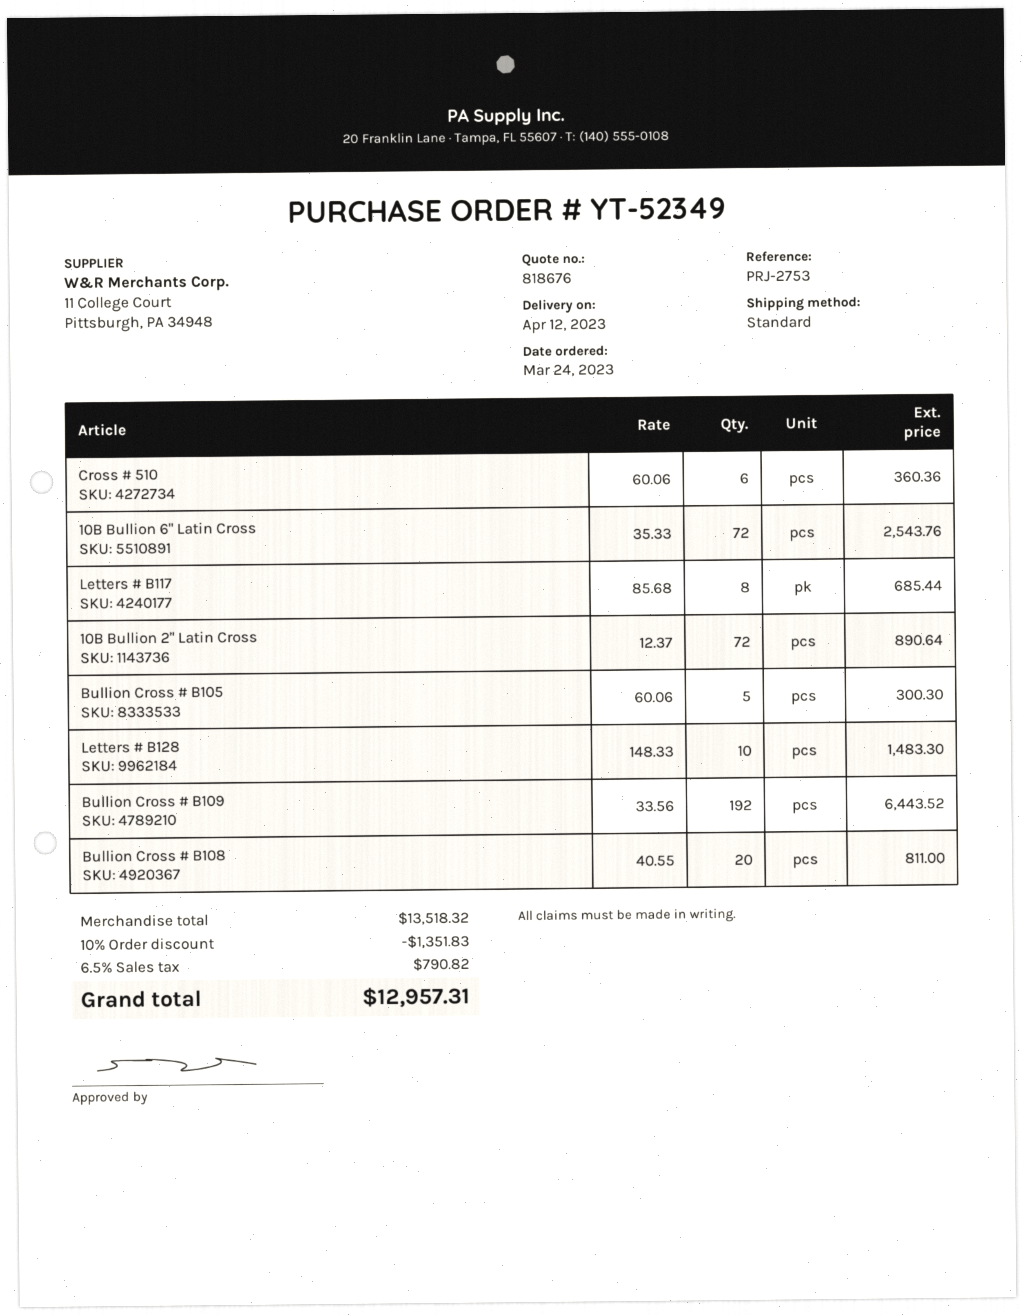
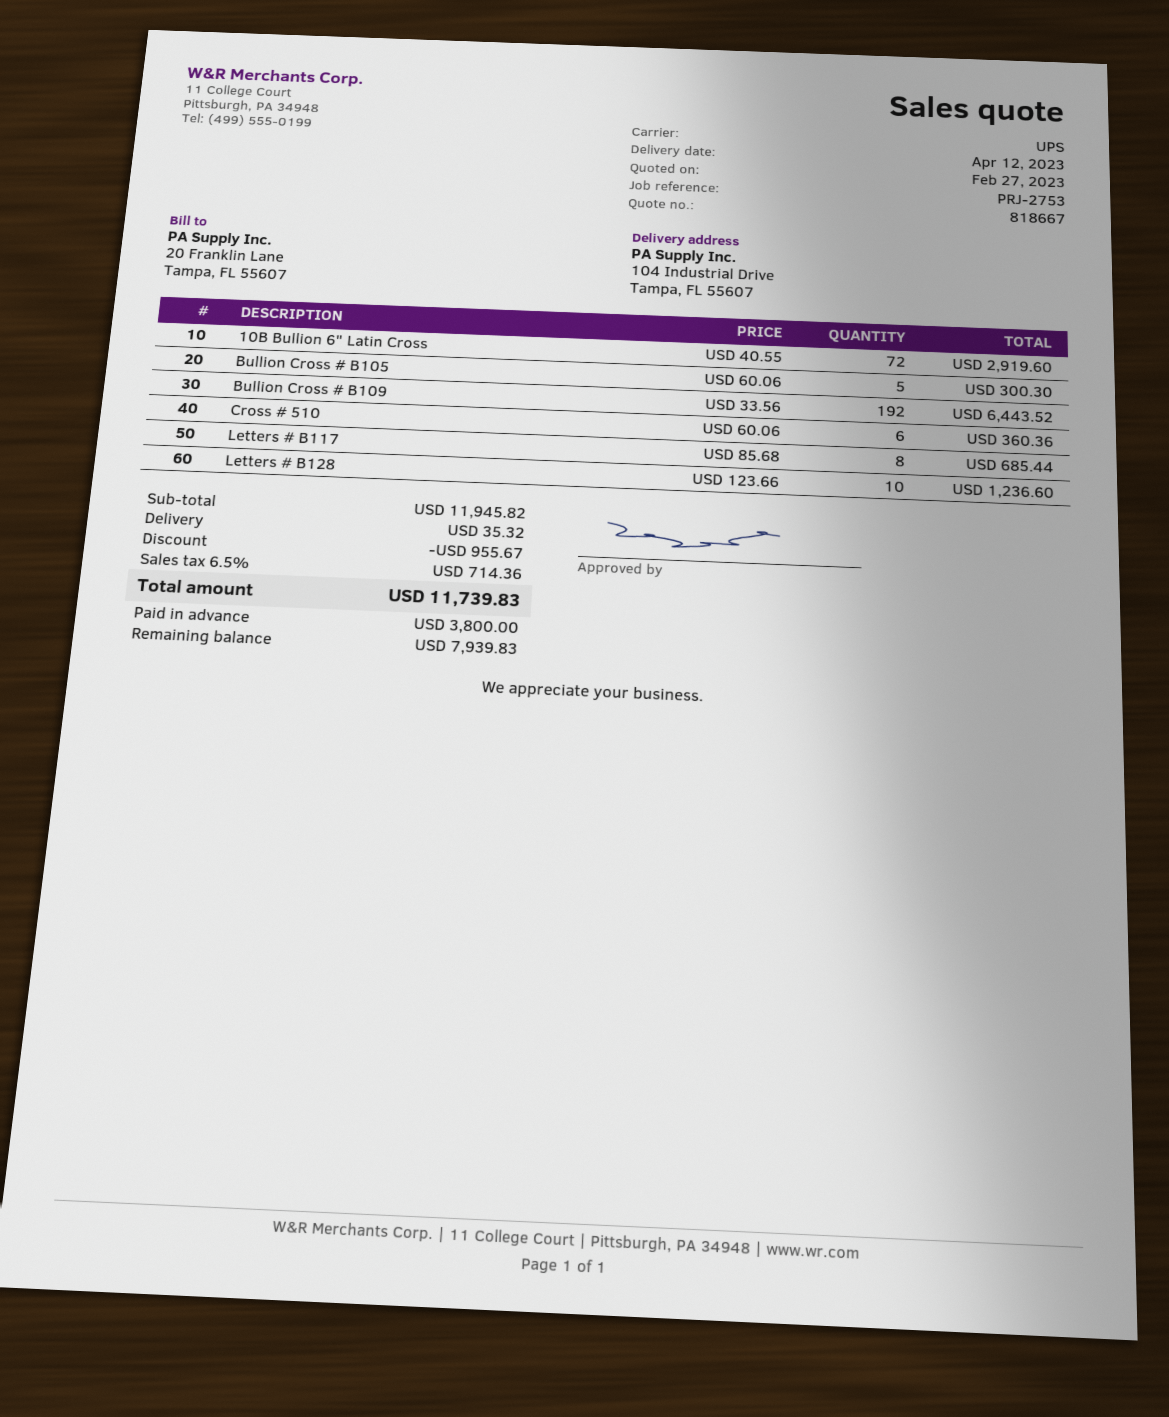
quote number: 818676 -> 818667
shipping method: standard -> UPS
10B Bullion 6" Latin Cross: 72 x 35.33 = 2543.76 -> 72 x 40.55 = 2919.60
10B Bullion 2" Latin Cross: 72 x 12.37 = 890.64 -> none
Letters # B128: 10 x 148.33 = 1483.30 -> 10 x 123.66 = 1236.60
Bullion Cross # B108: 20 x 40.55 = 811.00 -> none
subtotal: 13518.32 -> 11945.82
discount: 1351.83 -> 955.67
shipping: none -> 35.32
tax: 6.5% = 790.82 -> 6.5% = 714.36
total: 12957.31 -> 11739.83

